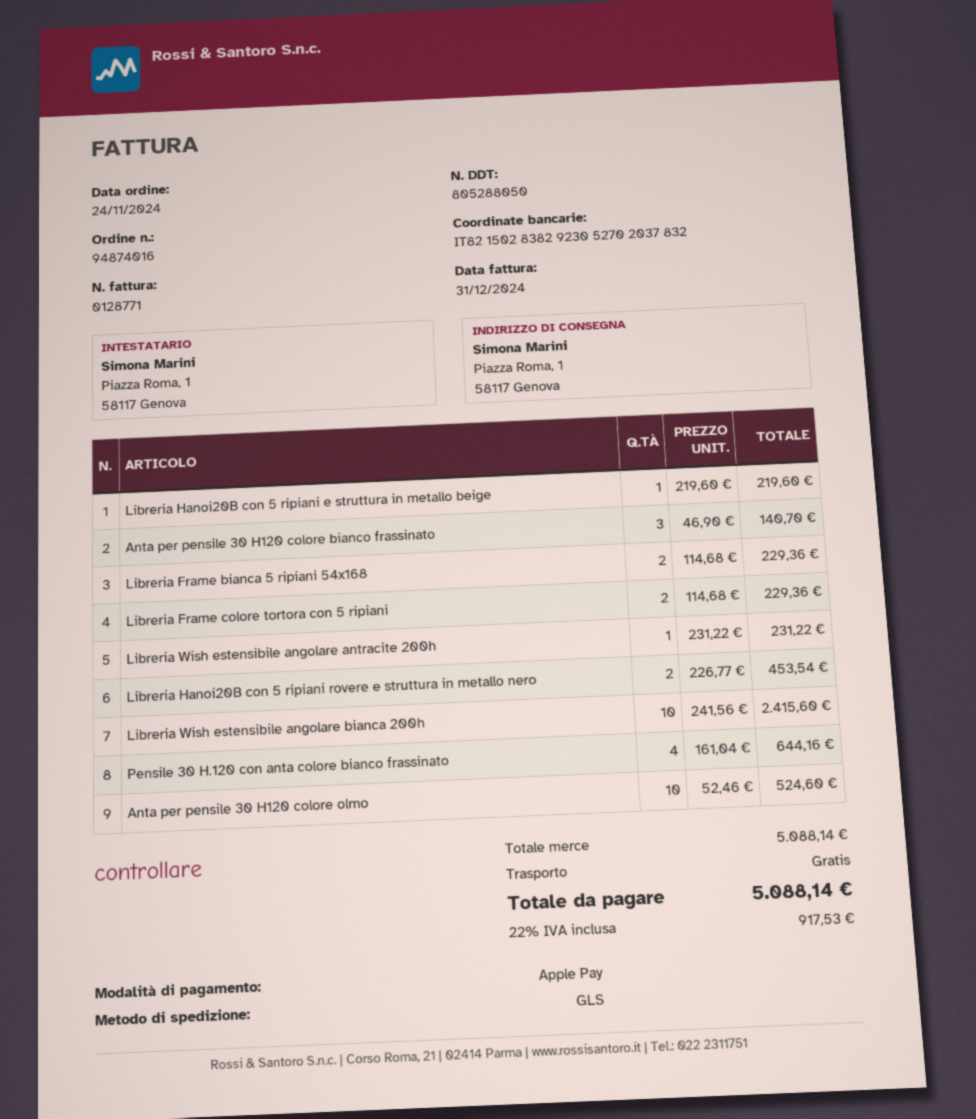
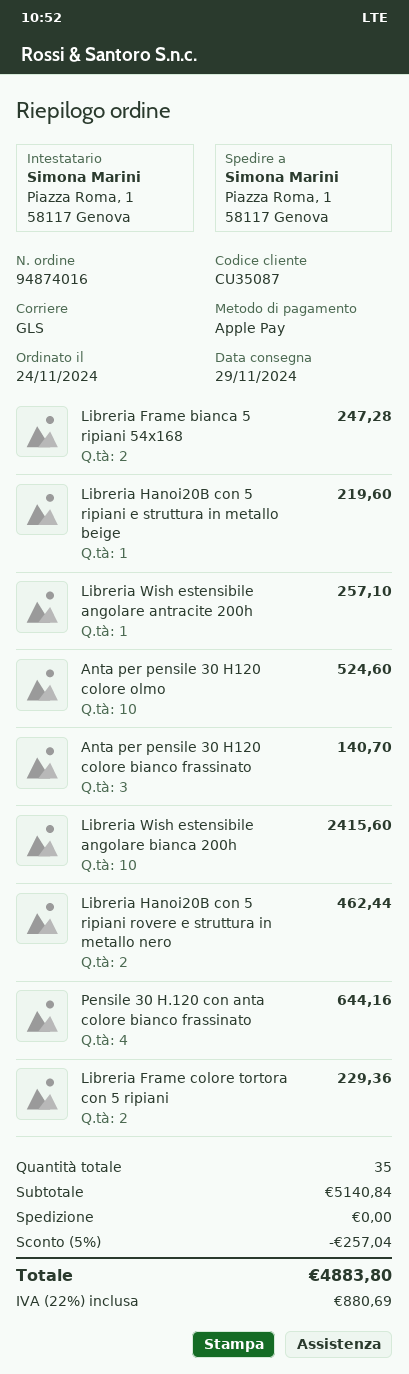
Libreria Frame bianca 5 ripiani 54x168: 2 for 229.36 -> 2 for 247.28
Libreria Wish estensibile angolare antracite 200h: 1 for 231.22 -> 1 for 257.10
Libreria Hanoi20B con 5 ripiani rovere e struttura in metallo nero: 2 for 453.54 -> 2 for 462.44
subtotal: 5088.14 -> 5140.84
discount: none -> 5% = 257.04
tax: 22% = 917.53 -> 22% = 880.69
total: 5088.14 -> 4883.80

